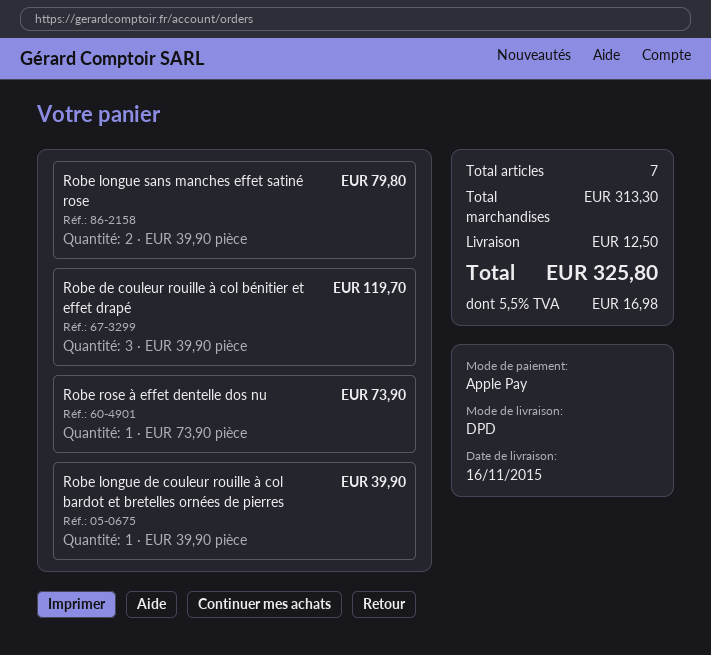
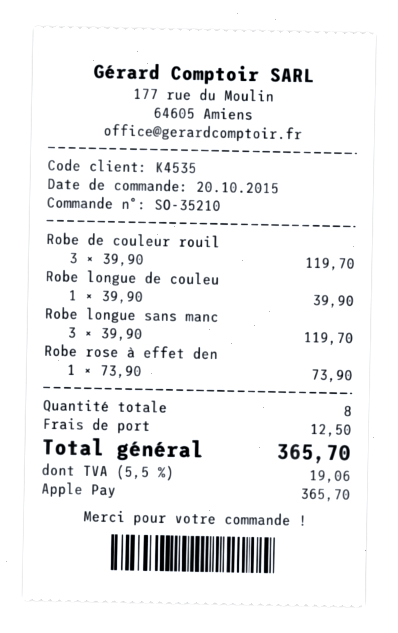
Robe longue sans manches effet satiné rose: 2 x 39.90 = 79.80 -> 3 x 39.90 = 119.70
total quantity: 7 -> 8
tax: 5.5% = 16.98 -> 5.5% = 19.06
total: 325.80 -> 365.70

